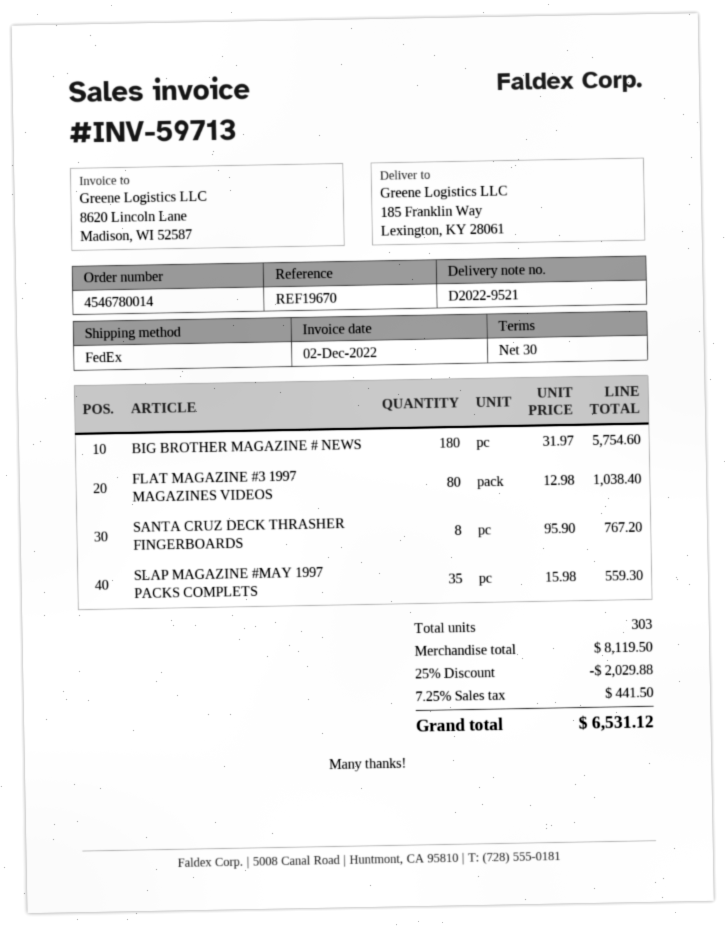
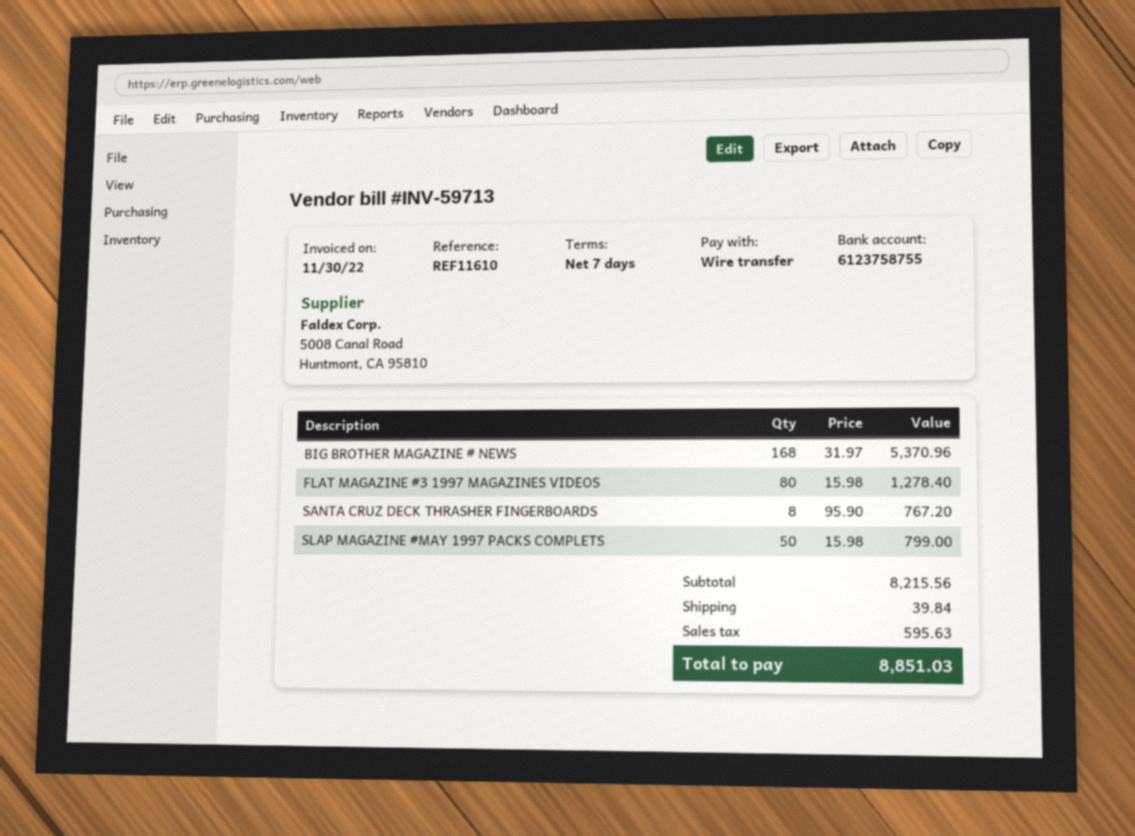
invoice date: 2022-12-02 -> 2022-11-30
payment terms: 30 days -> 7 days
reference: REF19670 -> REF11610
BIG BROTHER MAGAZINE # NEWS: 180 x 31.97 = 5754.60 -> 168 x 31.97 = 5370.96
FLAT MAGAZINE #3 1997 MAGAZINES VIDEOS: 80 x 12.98 = 1038.40 -> 80 x 15.98 = 1278.40
SLAP MAGAZINE #MAY 1997 PACKS COMPLETS: 35 x 15.98 = 559.30 -> 50 x 15.98 = 799.00
subtotal: 8119.50 -> 8215.56
discount: 25% = 2029.88 -> none
shipping: none -> 39.84
tax: 441.50 -> 595.63
total: 6531.12 -> 8851.03

